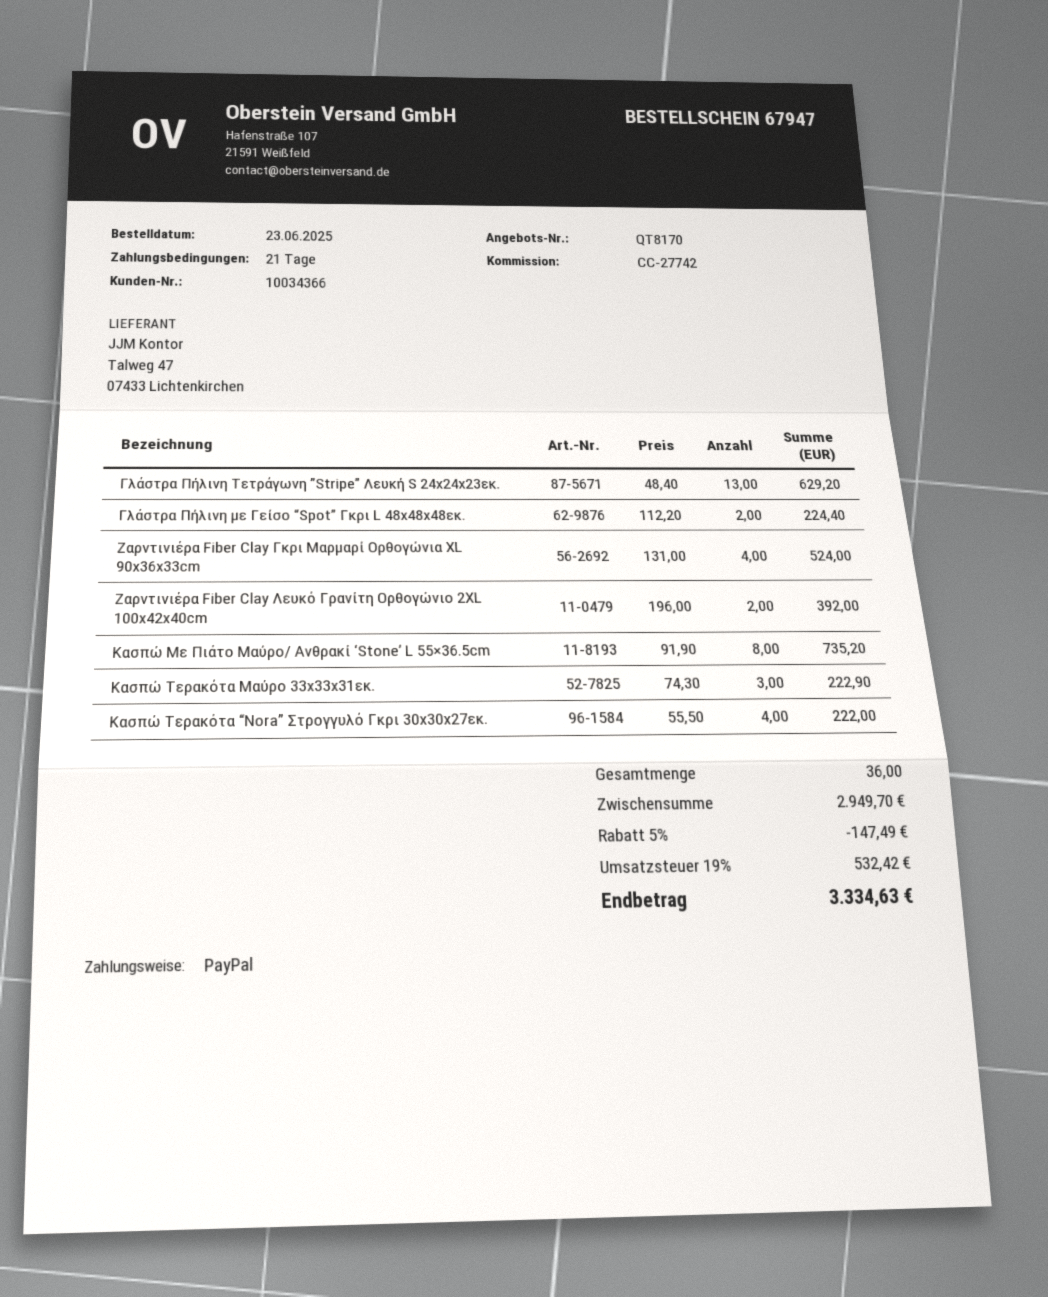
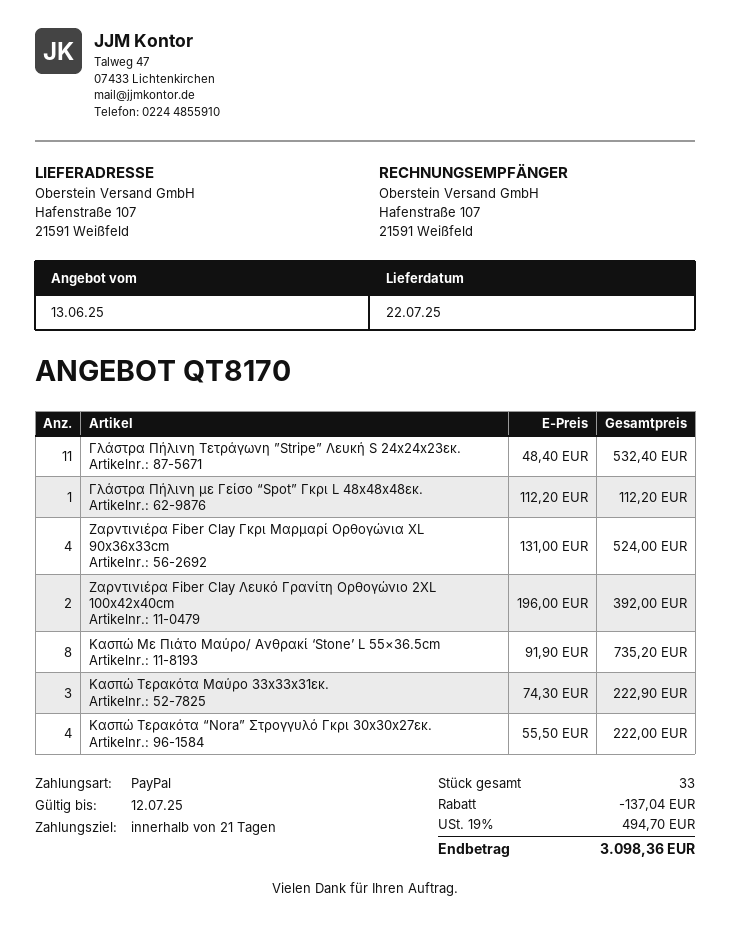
Γλάστρα Πήλινη Τετράγωνη ”Stripe” Λευκή S 24x24x23εκ.: 13 x 48.40 = 629.20 -> 11 x 48.40 = 532.40
Γλάστρα Πήλινη με Γείσο “Spot” Γκρι L 48x48x48εκ.: 2 x 112.20 = 224.40 -> 1 x 112.20 = 112.20
total quantity: 36 -> 33
discount: 147.49 -> 137.04
tax: 19% = 532.42 -> 19% = 494.70
total: 3334.63 -> 3098.36

